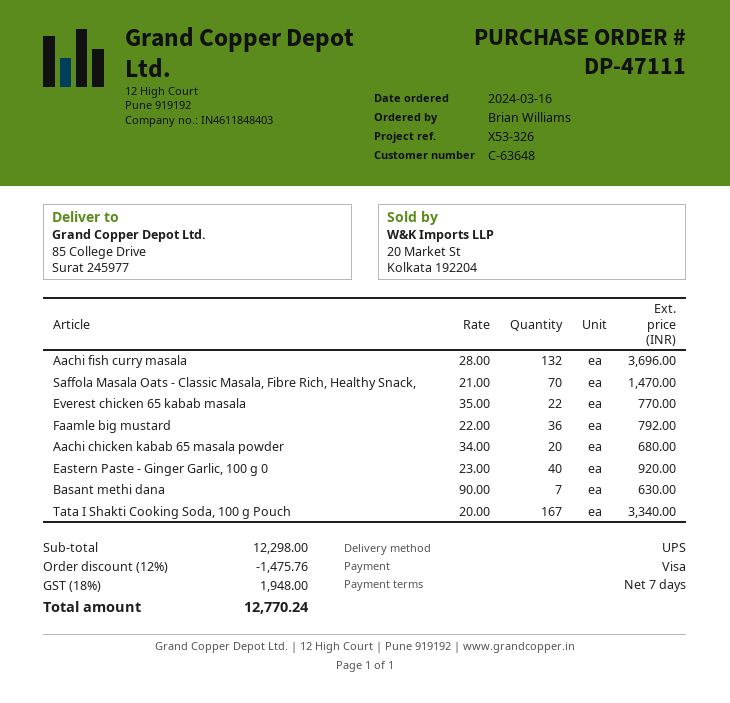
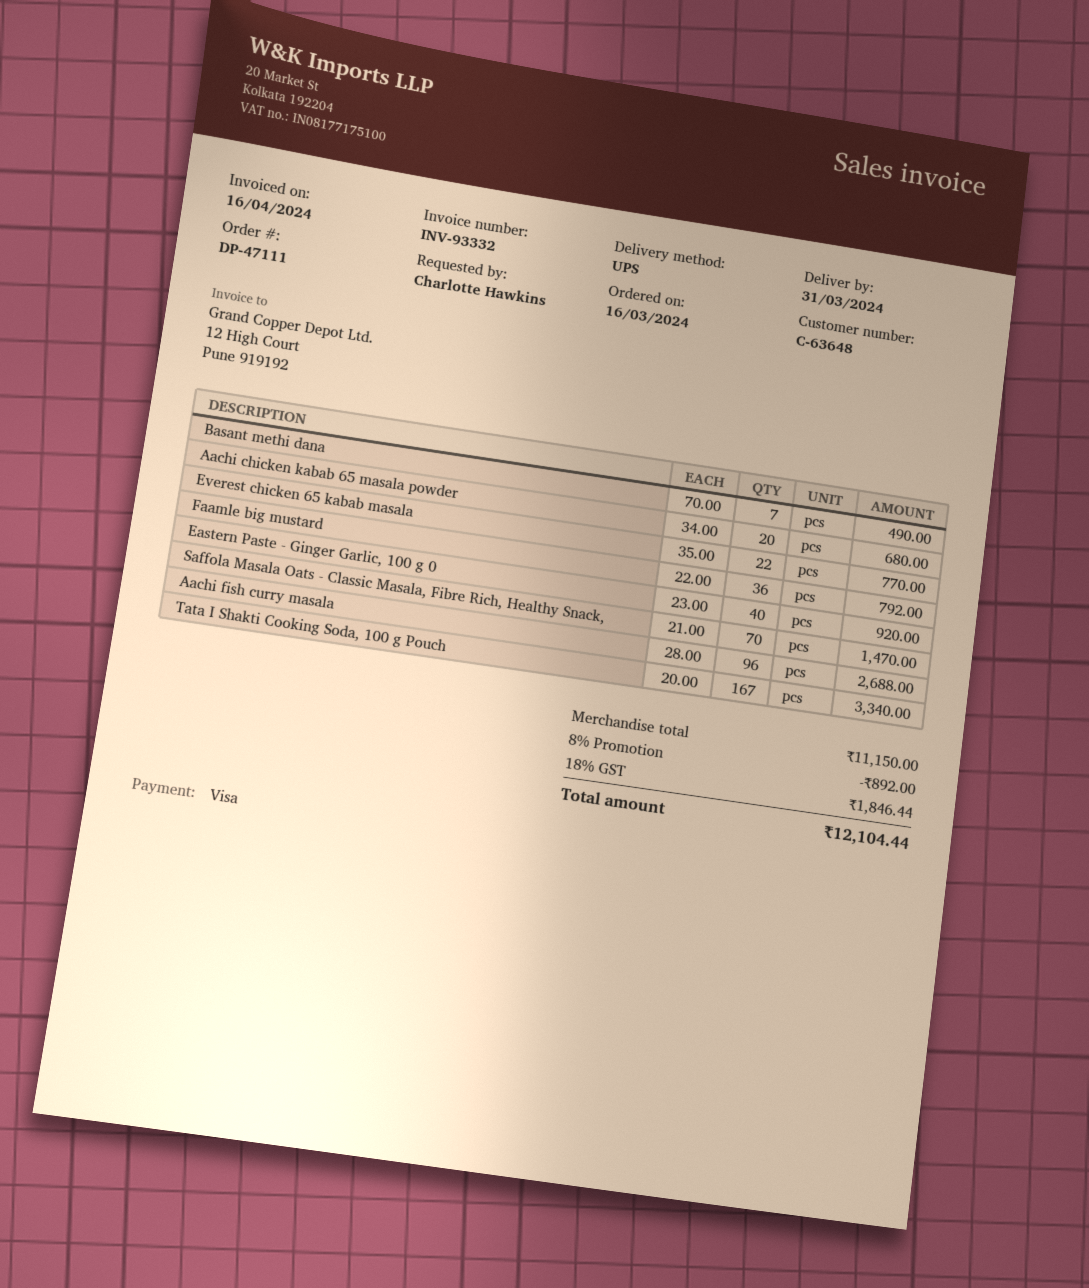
ordered by: Brian Williams -> Charlotte Hawkins
Aachi fish curry masala: 132 x 28.00 = 3696.00 -> 96 x 28.00 = 2688.00
Basant methi dana: 7 x 90.00 = 630.00 -> 7 x 70.00 = 490.00
subtotal: 12298.00 -> 11150.00
discount: 12% = 1475.76 -> 8% = 892.00
tax: 18% = 1948.00 -> 18% = 1846.44
total: 12770.24 -> 12104.44

